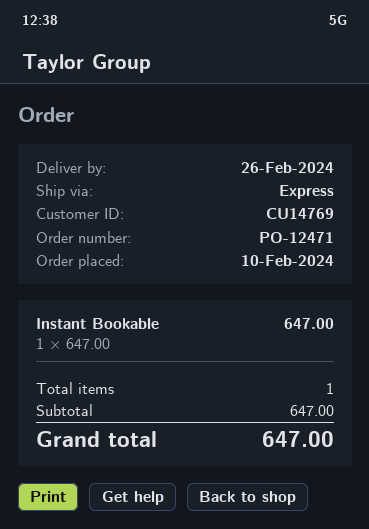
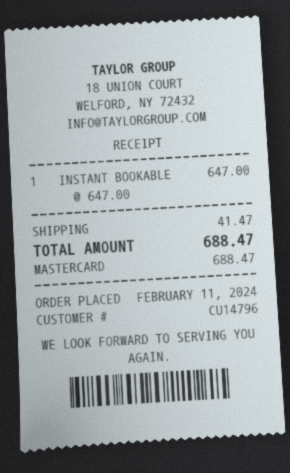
order date: 2024-02-10 -> 2024-02-11
customer number: CU14769 -> CU14796
shipping: none -> 41.47
total: 647.00 -> 688.47

